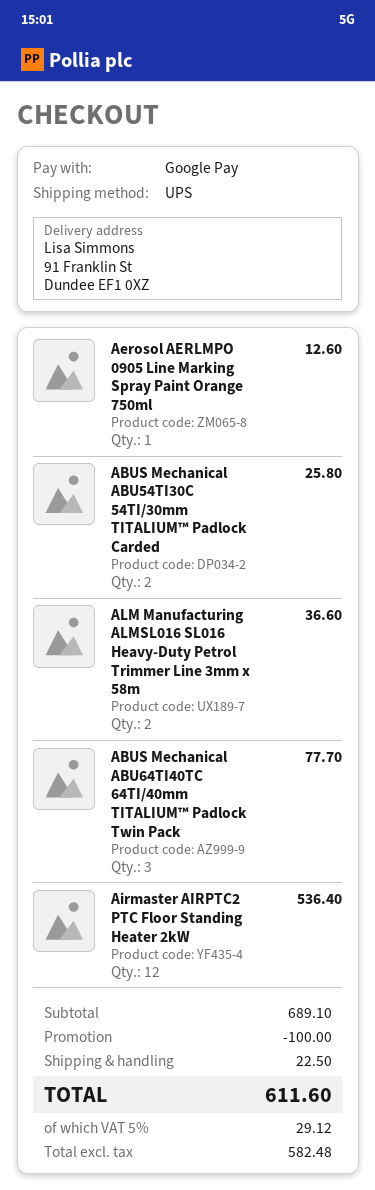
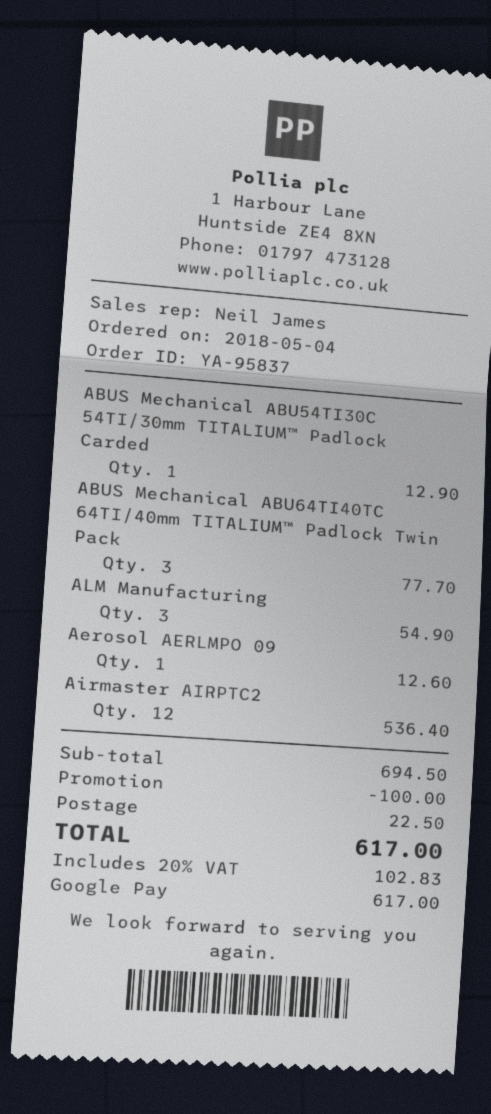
ABUS Mechanical ABU54TI30C 54TI/30mm TITALIUM™ Padlock Carded: 2 for 25.80 -> 1 for 12.90
ALM Manufacturing ALMSL016 SL016 Heavy-Duty Petrol Trimmer Line 3mm x 58m: 2 for 36.60 -> 3 for 54.90
subtotal: 689.10 -> 694.50
tax: 5% = 29.12 -> 20% = 102.83
total: 611.60 -> 617.00

